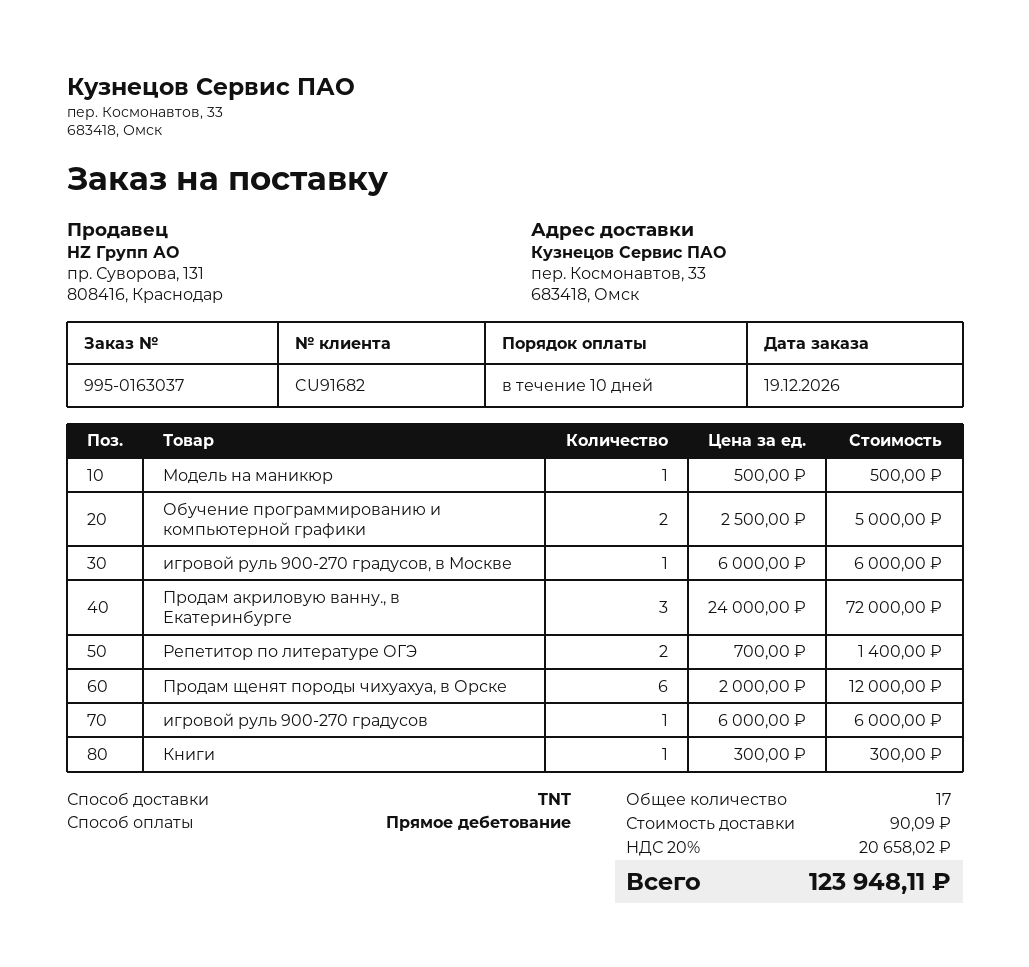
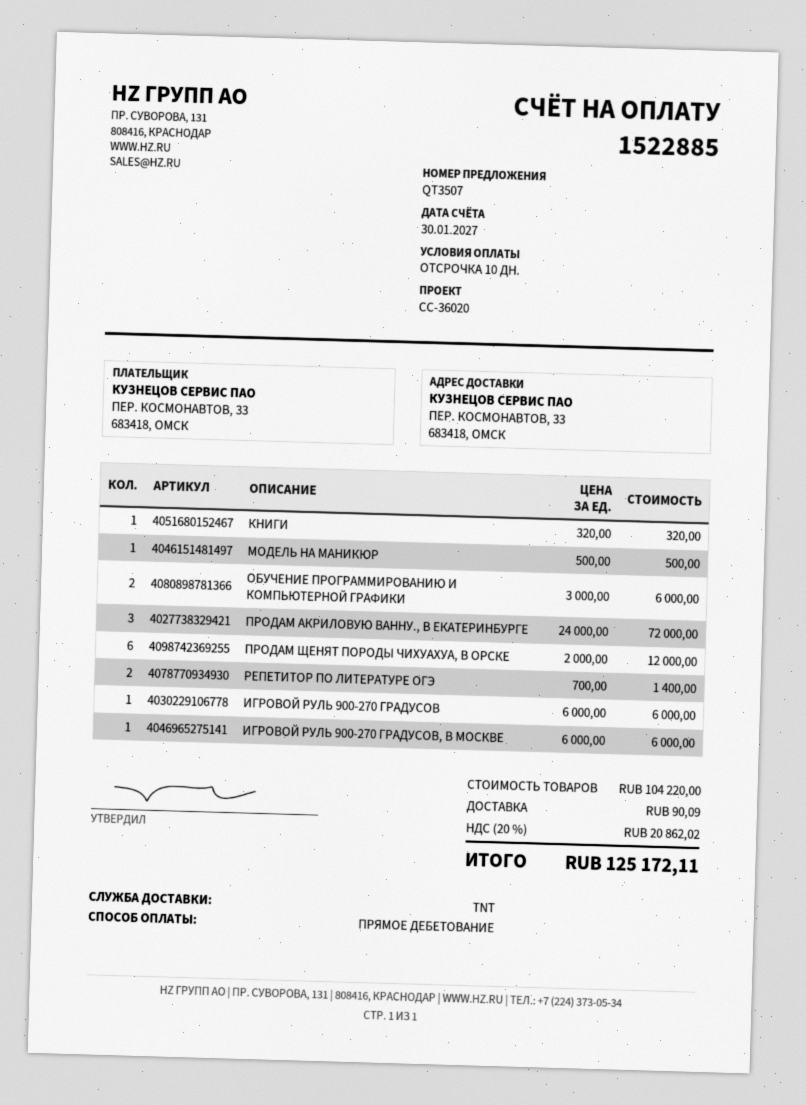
Обучение программированию и компьютерной графики: 2 x 2500.00 = 5000.00 -> 2 x 3000.00 = 6000.00
Книги: 1 x 300.00 = 300.00 -> 1 x 320.00 = 320.00
tax: 20% = 20658.02 -> 20% = 20862.02
total: 123948.11 -> 125172.11

